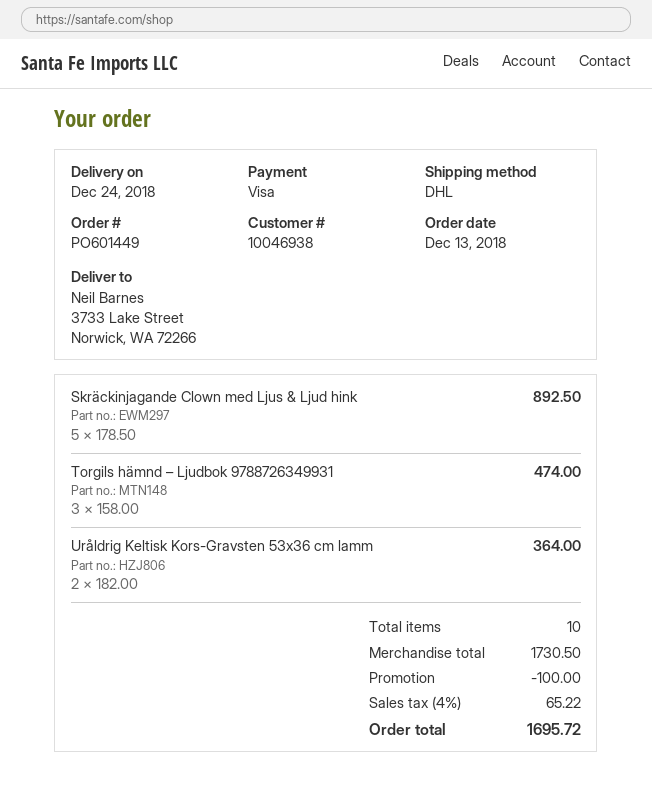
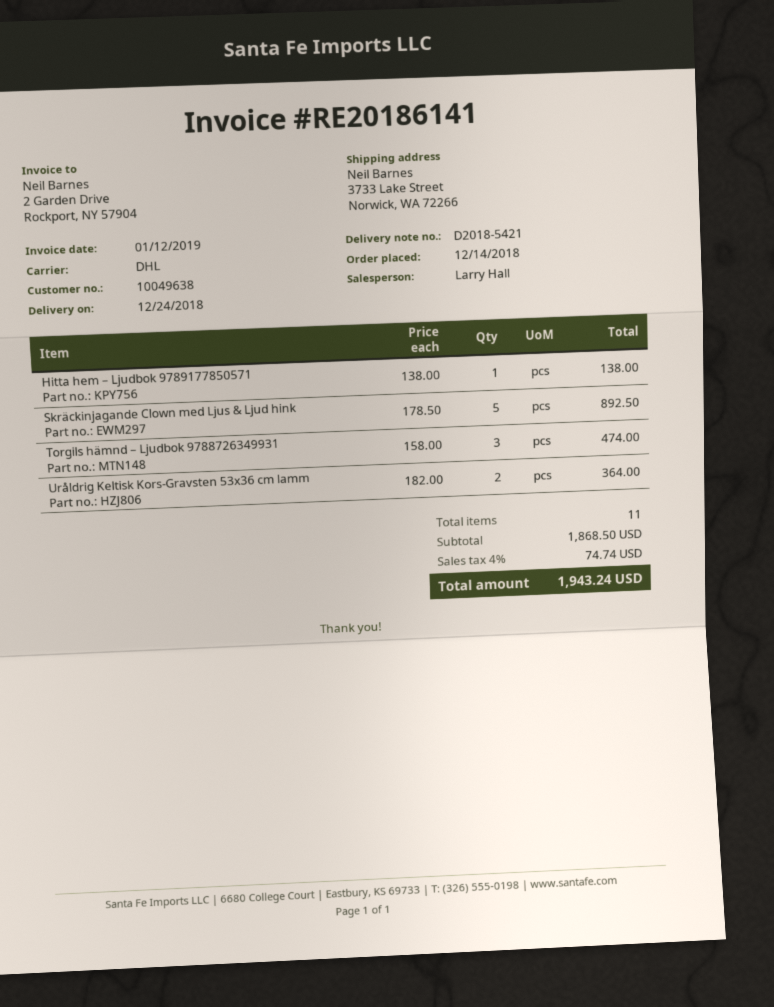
order date: 2018-12-13 -> 2018-12-14
customer number: 10046938 -> 10049638
Hitta hem – Ljudbok 9789177850571: none -> 1 x 138.00 = 138.00
total quantity: 10 -> 11
subtotal: 1730.50 -> 1868.50
discount: 100.00 -> none
tax: 4% = 65.22 -> 4% = 74.74
total: 1695.72 -> 1943.24

